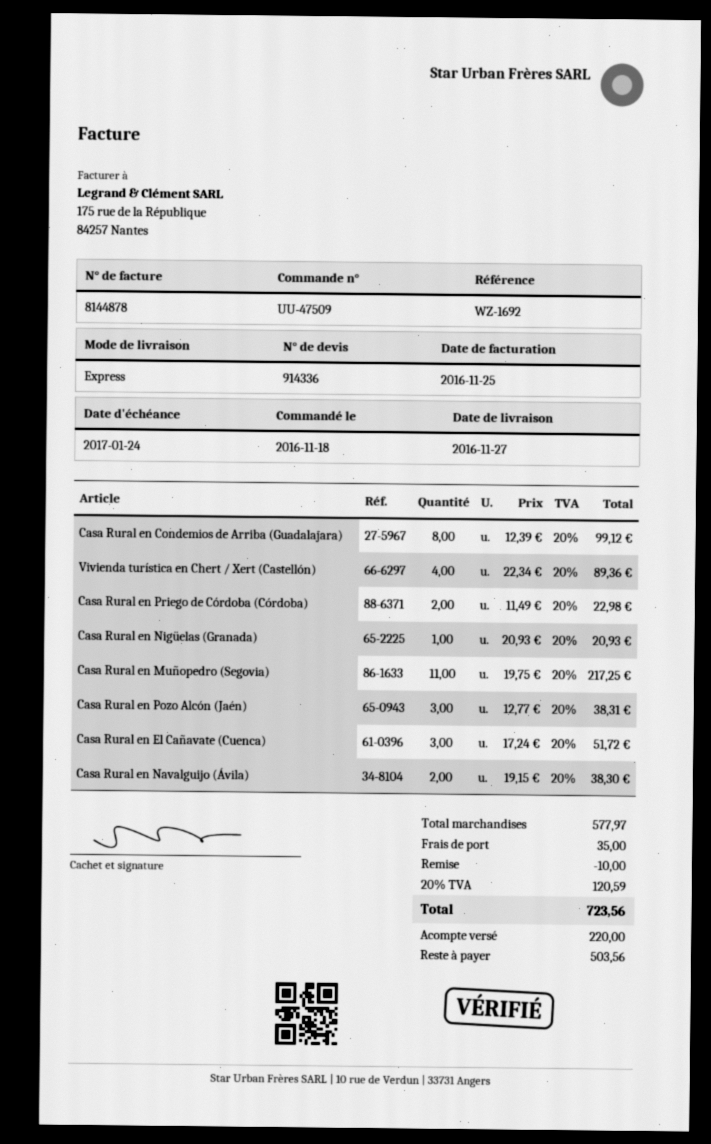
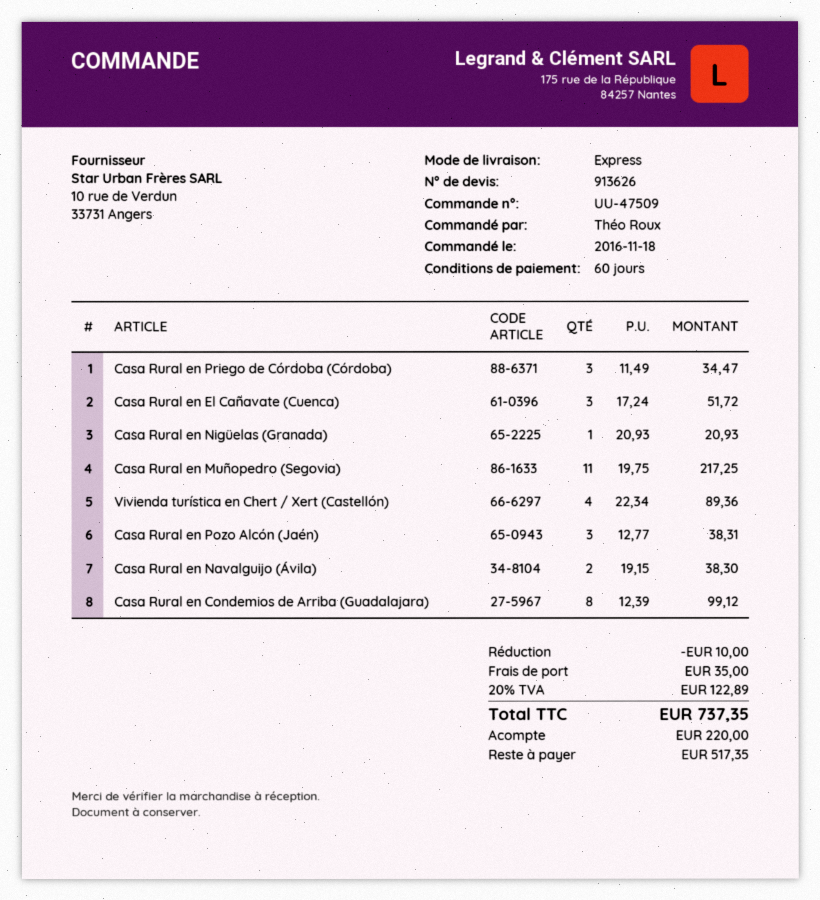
quote number: 914336 -> 913626
Casa Rural en Priego de Córdoba (Córdoba): 2 x 11.49 = 22.98 -> 3 x 11.49 = 34.47
tax: 20% = 120.59 -> 20% = 122.89
total: 723.56 -> 737.35
balance: 503.56 -> 517.35

